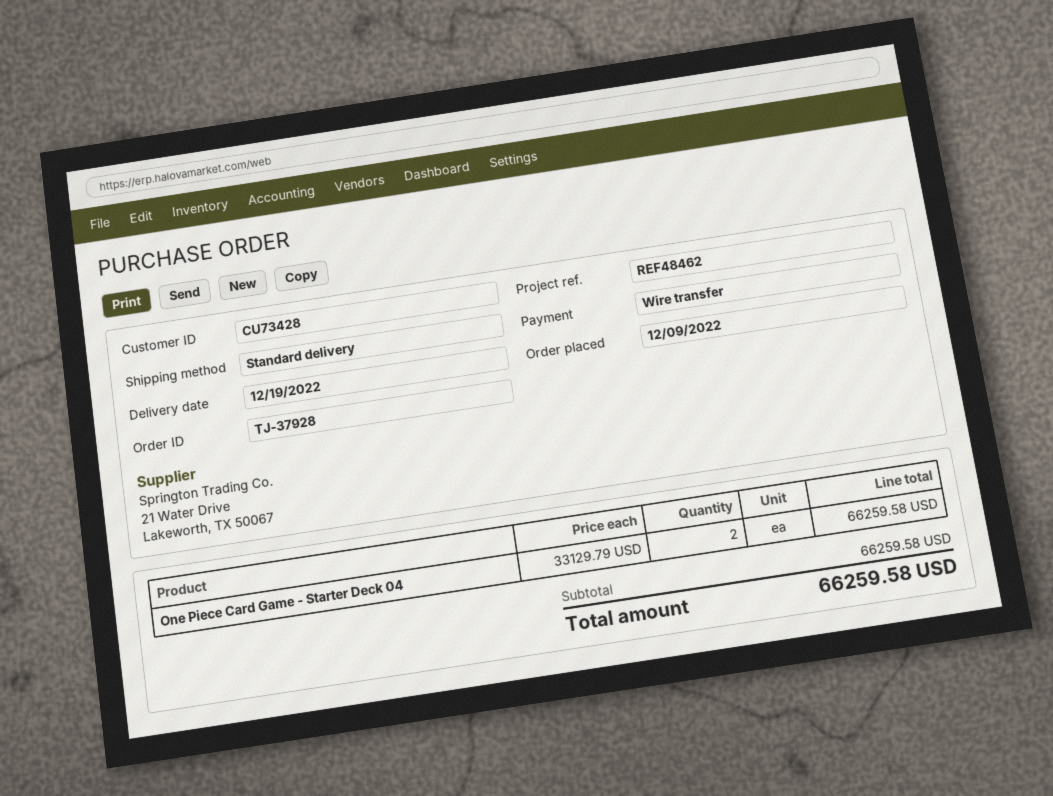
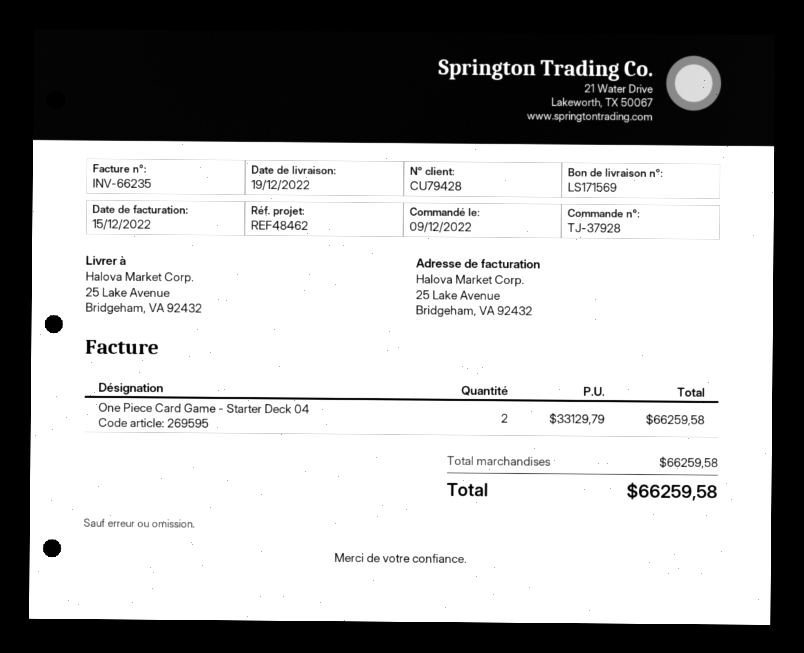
customer number: CU73428 -> CU79428

